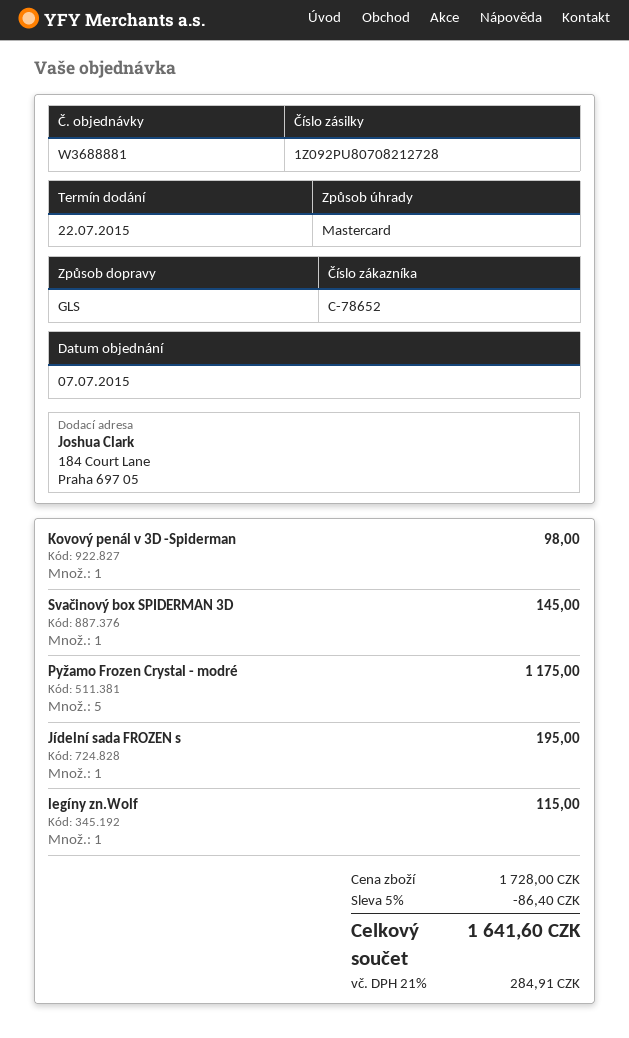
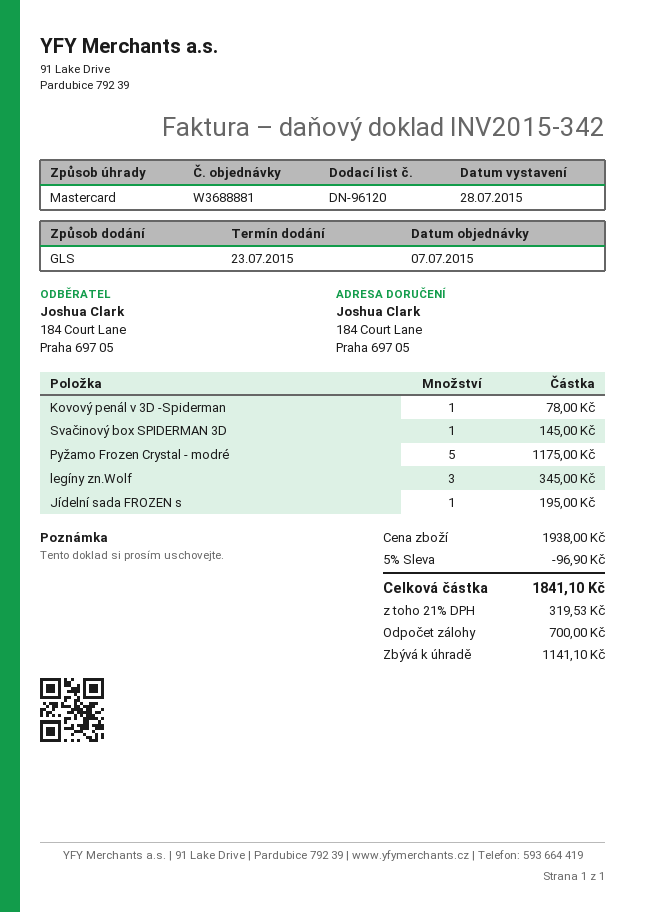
delivery date: 2015-07-22 -> 2015-07-23
Kovový penál v 3D -Spiderman: 1 for 98.00 -> 1 for 78.00
legíny zn.Wolf: 1 for 115.00 -> 3 for 345.00
subtotal: 1728.00 -> 1938.00
discount: 5% = 86.40 -> 5% = 96.90
tax: 21% = 284.91 -> 21% = 319.53
total: 1641.60 -> 1841.10

